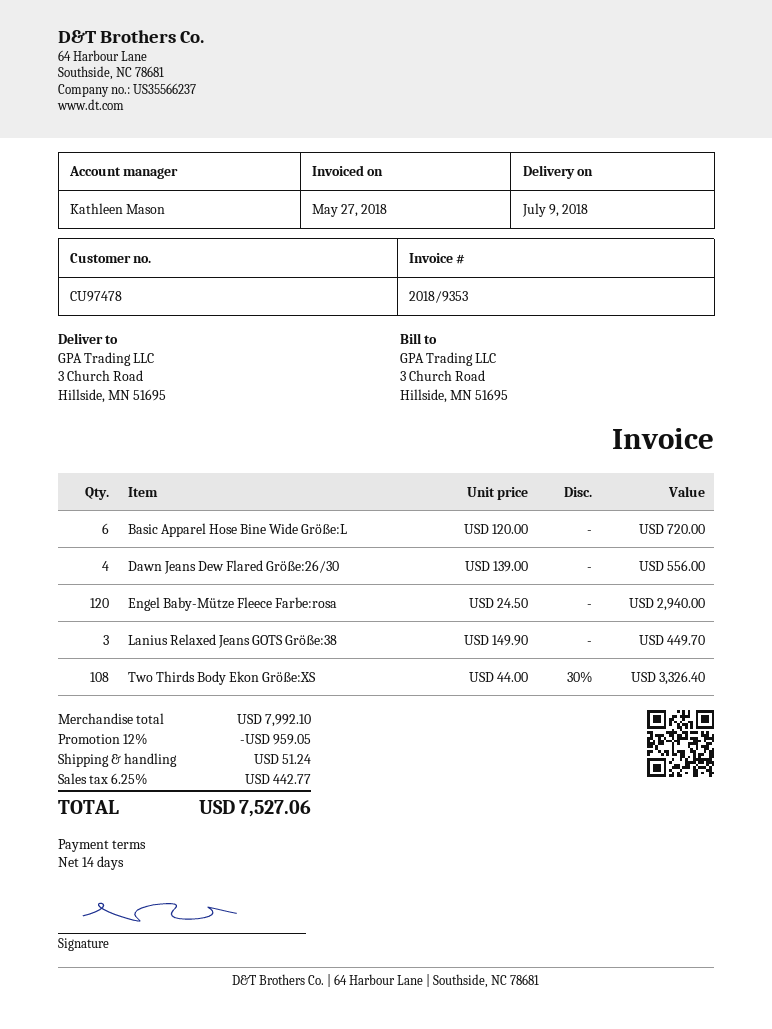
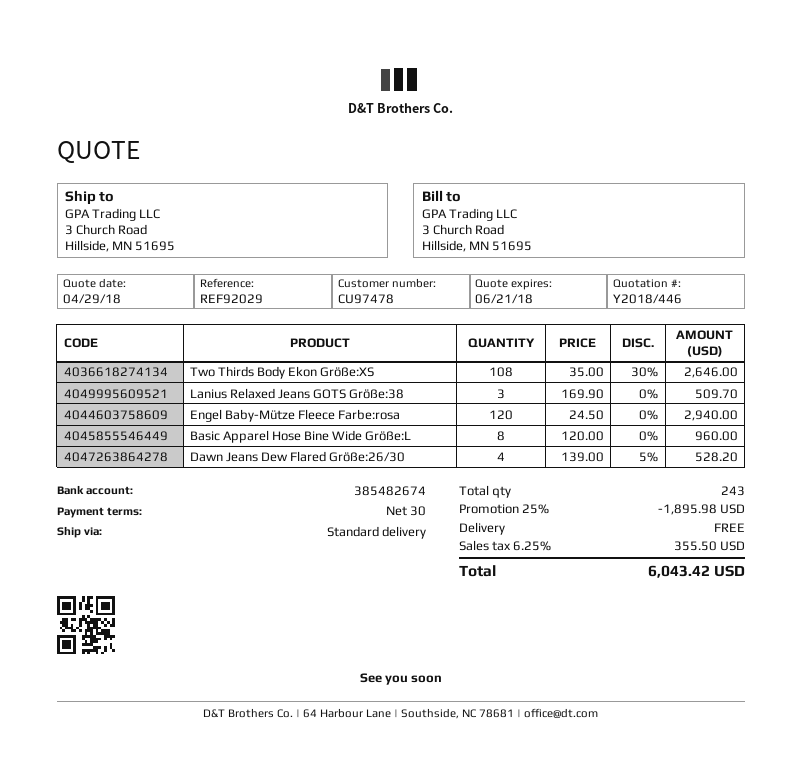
payment terms: 14 days -> 30 days
Basic Apparel Hose Bine Wide Größe:L: 6 x 120.00 = 720.00 -> 8 x 120.00 = 960.00
Dawn Jeans Dew Flared Größe:26/30: 4 x 139.00 = 556.00 -> 4 x 139.00 - 5% = 528.20
Lanius Relaxed Jeans GOTS Größe:38: 3 x 149.90 = 449.70 -> 3 x 169.90 = 509.70
Two Thirds Body Ekon Größe:XS: 108 x 44.00 - 30% = 3326.40 -> 108 x 35.00 - 30% = 2646.00
discount: 12% = 959.05 -> 25% = 1895.98
shipping: 51.24 -> 0.00
tax: 6.25% = 442.77 -> 6.25% = 355.50
total: 7527.06 -> 6043.42

